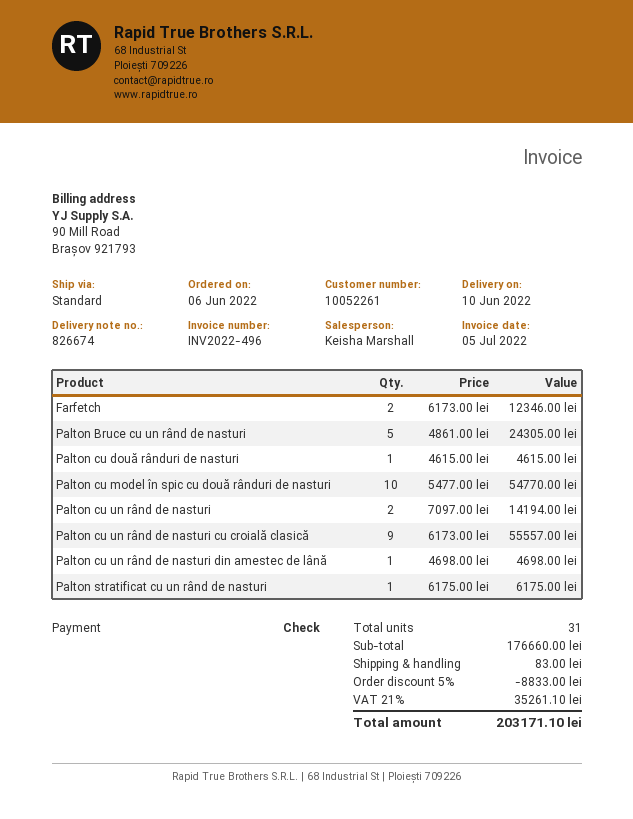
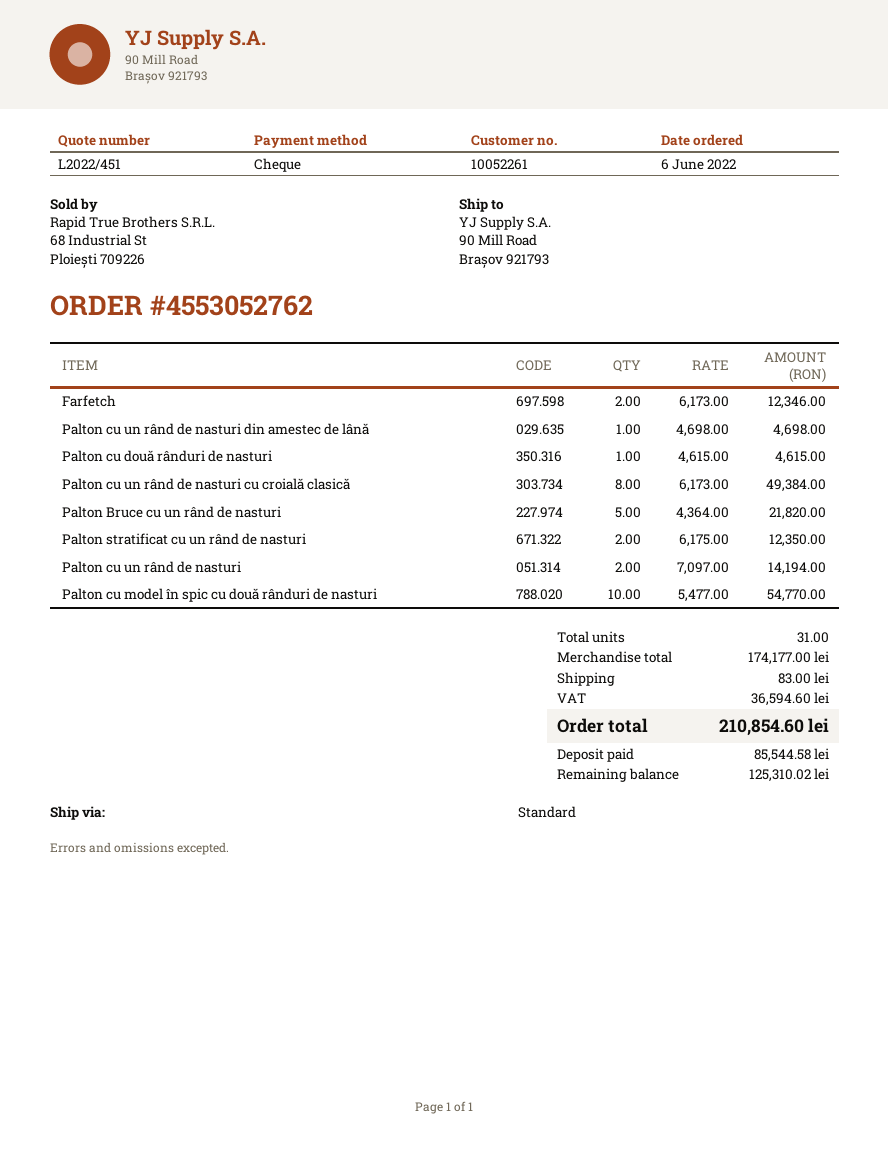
Palton Bruce cu un rând de nasturi: 5 x 4861.00 = 24305.00 -> 5 x 4364.00 = 21820.00
Palton cu un rând de nasturi cu croială clasică: 9 x 6173.00 = 55557.00 -> 8 x 6173.00 = 49384.00
Palton stratificat cu un rând de nasturi: 1 x 6175.00 = 6175.00 -> 2 x 6175.00 = 12350.00
subtotal: 176660.00 -> 174177.00
discount: 5% = 8833.00 -> none
tax: 35261.10 -> 36594.60
total: 203171.10 -> 210854.60

